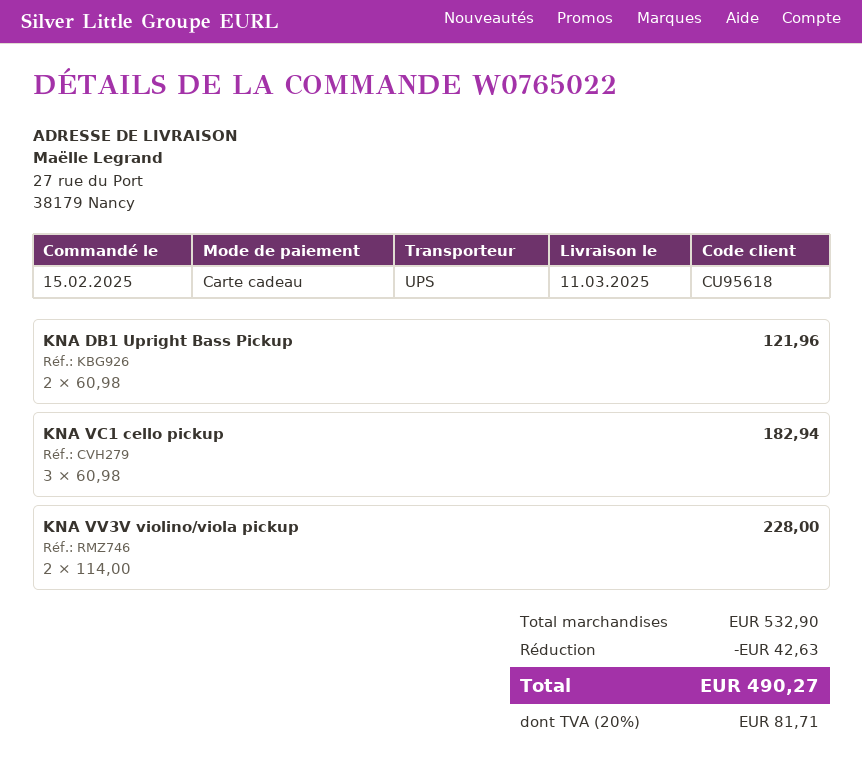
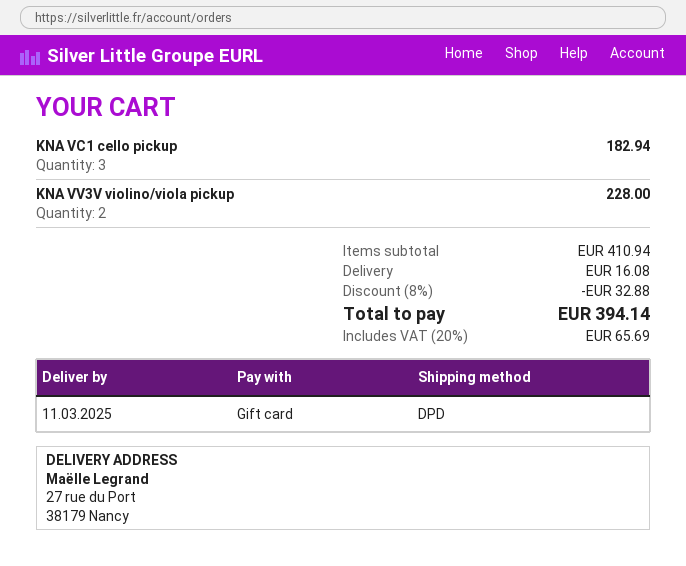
shipping method: UPS -> DPD
KNA DB1 Upright Bass Pickup: 2 for 121.96 -> none
subtotal: 532.90 -> 410.94
discount: 42.63 -> 32.88
shipping: none -> 16.08
tax: 20% = 81.71 -> 20% = 65.69
total: 490.27 -> 394.14

